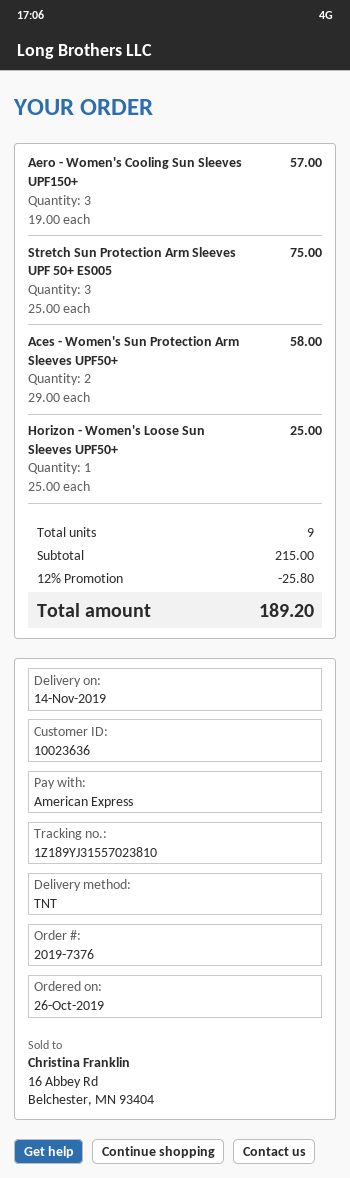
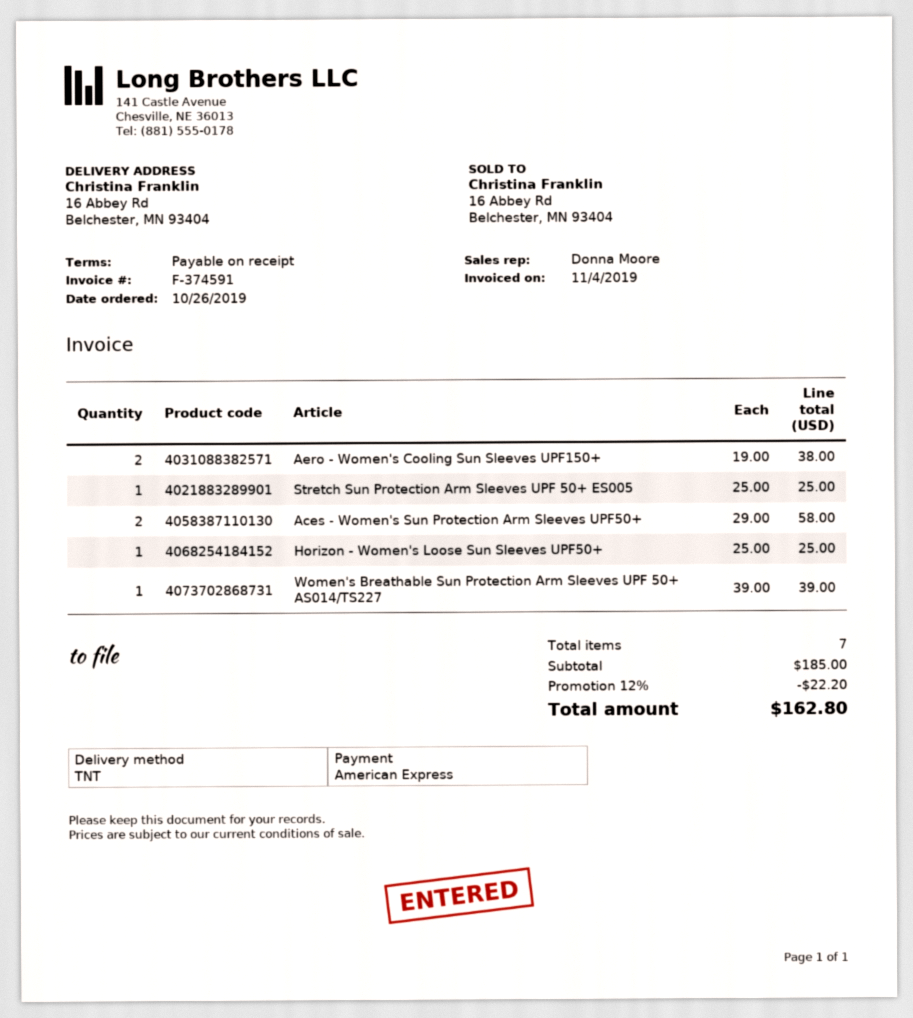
Aero - Women's Cooling Sun Sleeves UPF150+: 3 x 19.00 = 57.00 -> 2 x 19.00 = 38.00
Stretch Sun Protection Arm Sleeves UPF 50+ ES005: 3 x 25.00 = 75.00 -> 1 x 25.00 = 25.00
Women's Breathable Sun Protection Arm Sleeves UPF 50+ AS014/TS227: none -> 1 x 39.00 = 39.00
total quantity: 9 -> 7
subtotal: 215.00 -> 185.00
discount: 12% = 25.80 -> 12% = 22.20
total: 189.20 -> 162.80

